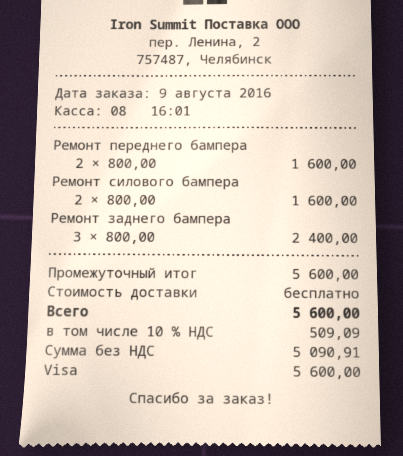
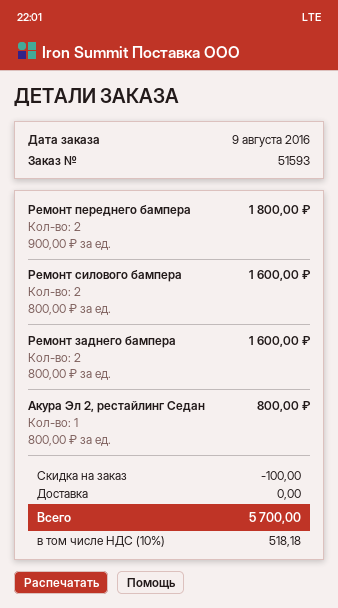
Ремонт переднего бампера: 2 x 800.00 = 1600.00 -> 2 x 900.00 = 1800.00
Ремонт заднего бампера: 3 x 800.00 = 2400.00 -> 2 x 800.00 = 1600.00
Акура Эл 2, рестайлинг Седан: none -> 1 x 800.00 = 800.00
discount: none -> 100.00
tax: 10% = 509.09 -> 10% = 518.18
total: 5600.00 -> 5700.00

